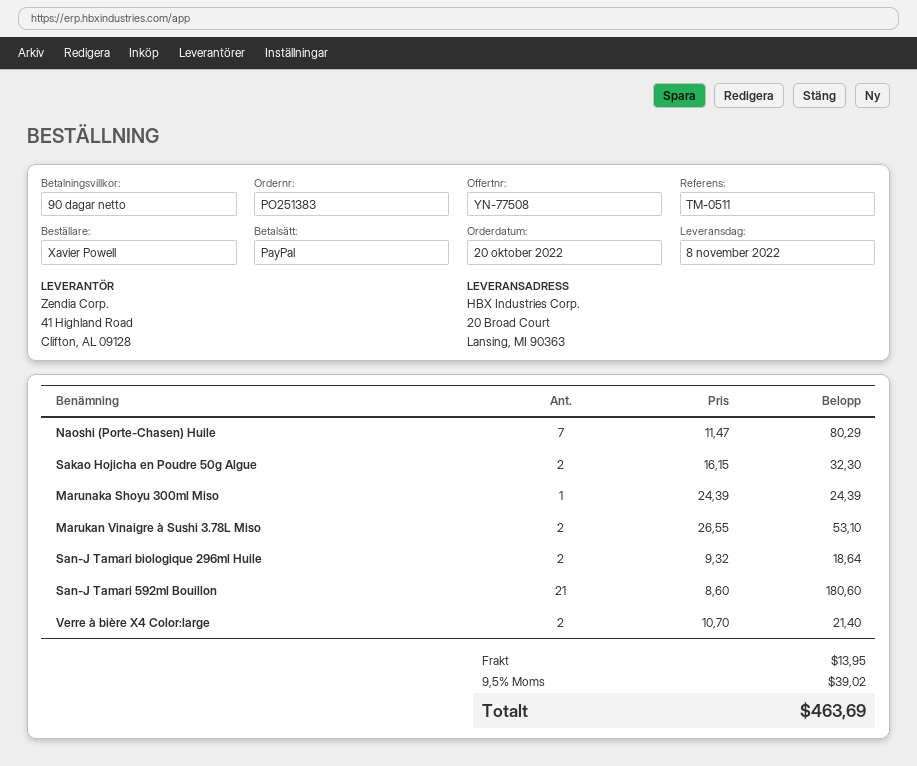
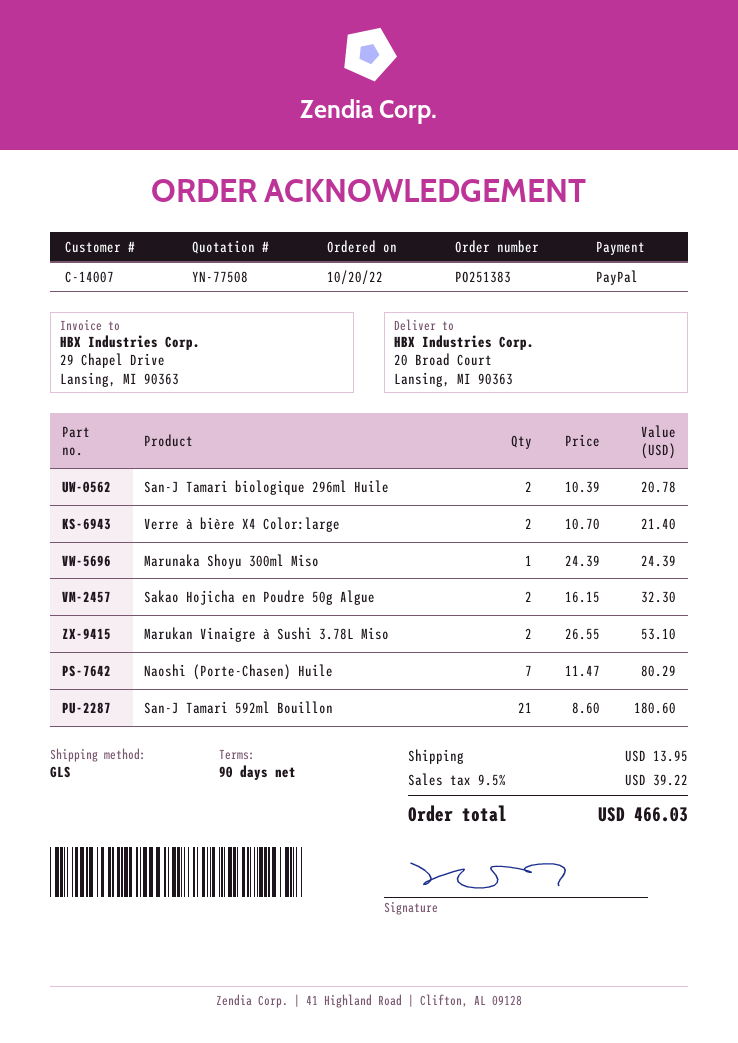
San-J Tamari biologique 296ml Huile: 2 x 9.32 = 18.64 -> 2 x 10.39 = 20.78
tax: 9.5% = 39.02 -> 9.5% = 39.22
total: 463.69 -> 466.03

